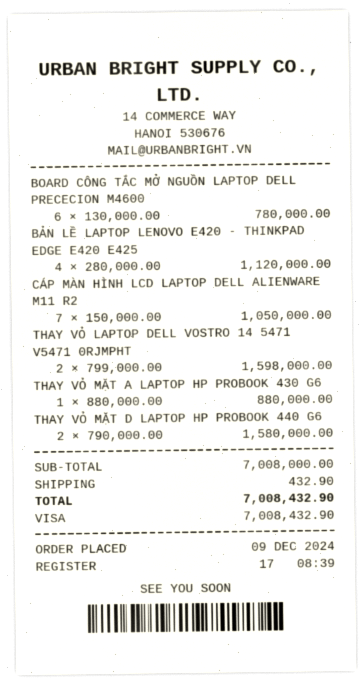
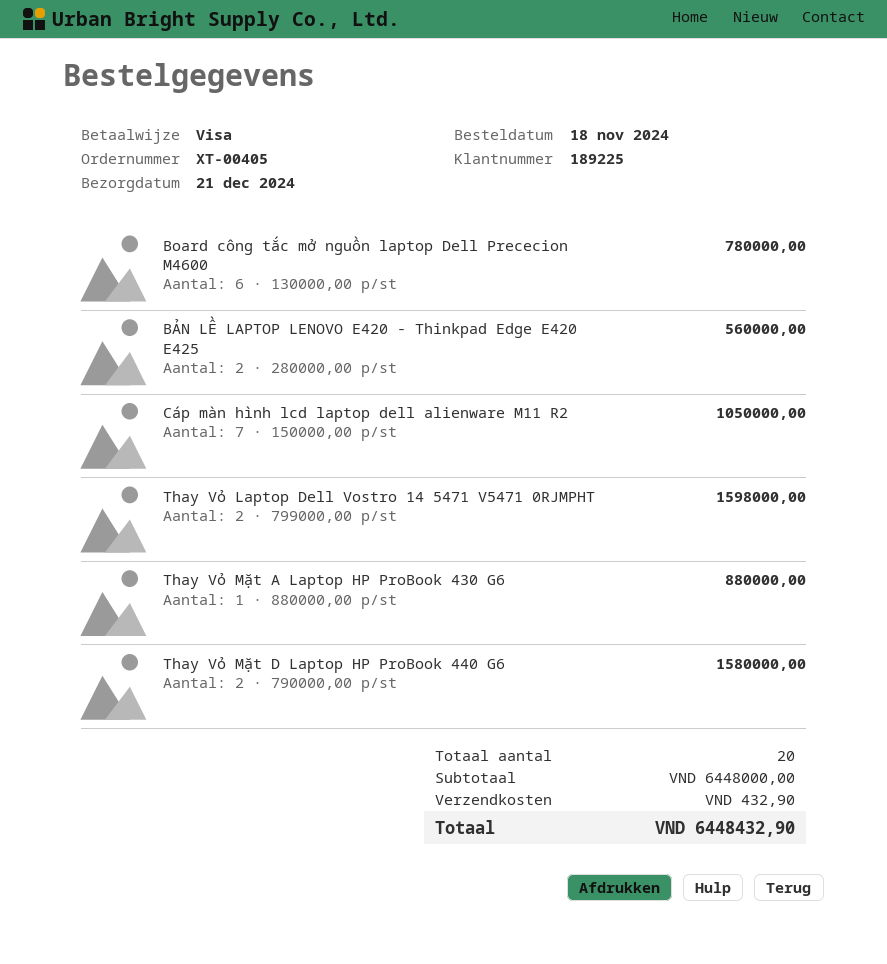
order date: 2024-12-09 -> 2024-11-18
BẢN LỀ LAPTOP LENOVO E420 - THINKPAD EDGE E420 E425: 4 x 280000.00 = 1120000.00 -> 2 x 280000.00 = 560000.00
subtotal: 7008000.00 -> 6448000.00
total: 7008432.90 -> 6448432.90

